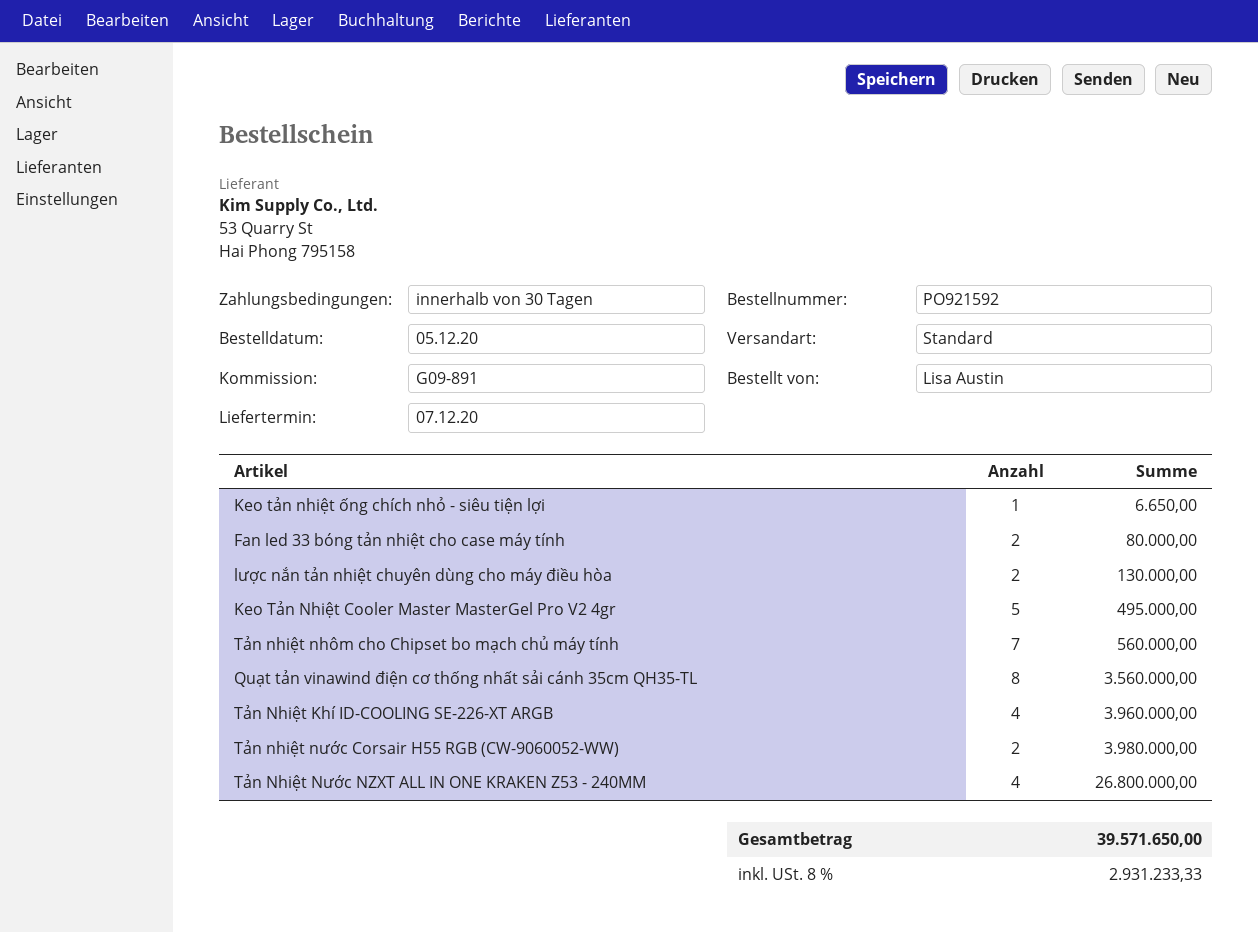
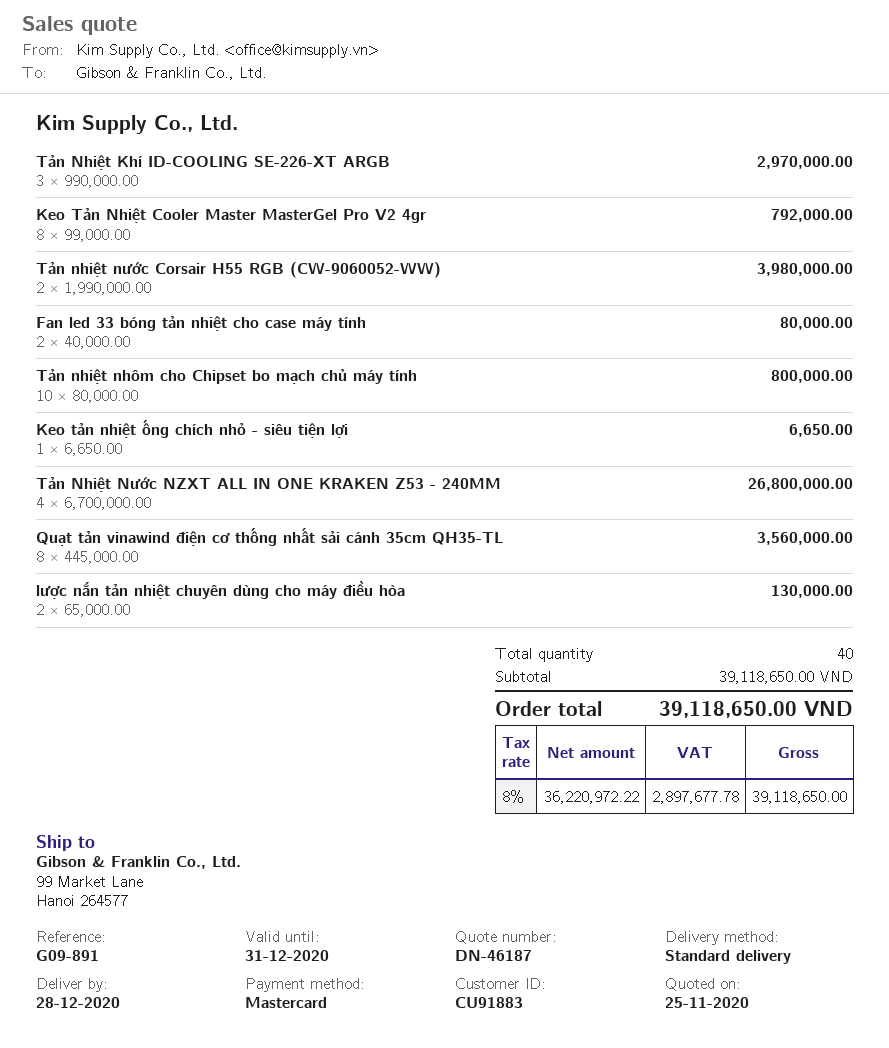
delivery date: 2020-12-07 -> 2020-12-28
Keo Tản Nhiệt Cooler Master MasterGel Pro V2 4gr: 5 for 495000.00 -> 8 for 792000.00
Tản nhiệt nhôm cho Chipset bo mạch chủ máy tính: 7 for 560000.00 -> 10 for 800000.00
Tản Nhiệt Khí ID-COOLING SE-226-XT ARGB: 4 for 3960000.00 -> 3 for 2970000.00
tax: 8% = 2931233.33 -> 8% = 2897677.78
total: 39571650.00 -> 39118650.00

